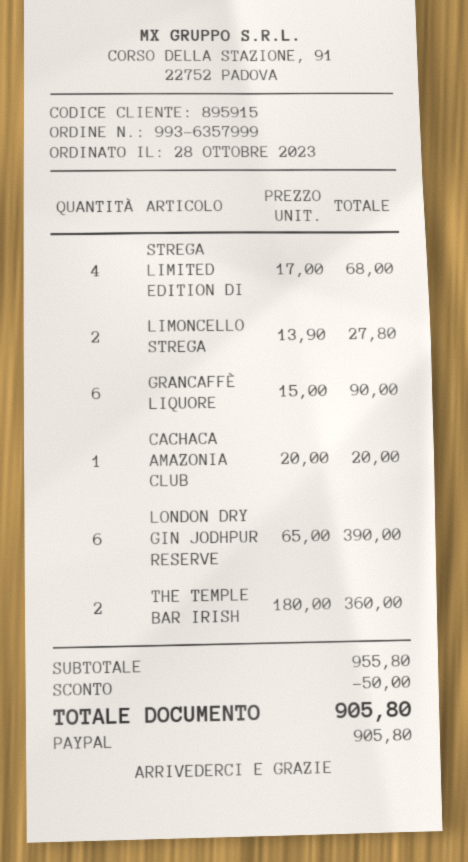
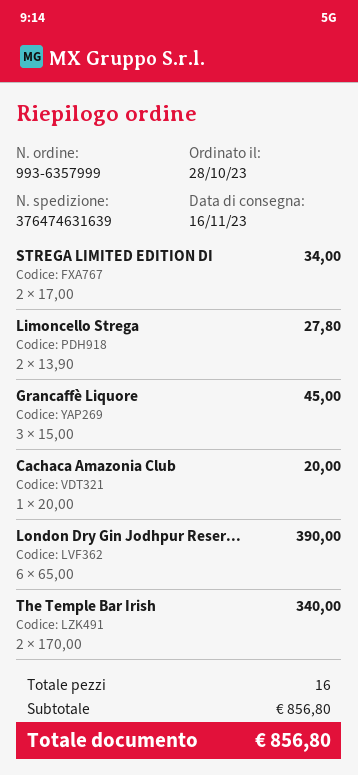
STREGA LIMITED EDITION DI: 4 x 17.00 = 68.00 -> 2 x 17.00 = 34.00
GRANCAFFÈ LIQUORE: 6 x 15.00 = 90.00 -> 3 x 15.00 = 45.00
THE TEMPLE BAR IRISH: 2 x 180.00 = 360.00 -> 2 x 170.00 = 340.00
subtotal: 955.80 -> 856.80
discount: 50.00 -> none
total: 905.80 -> 856.80

